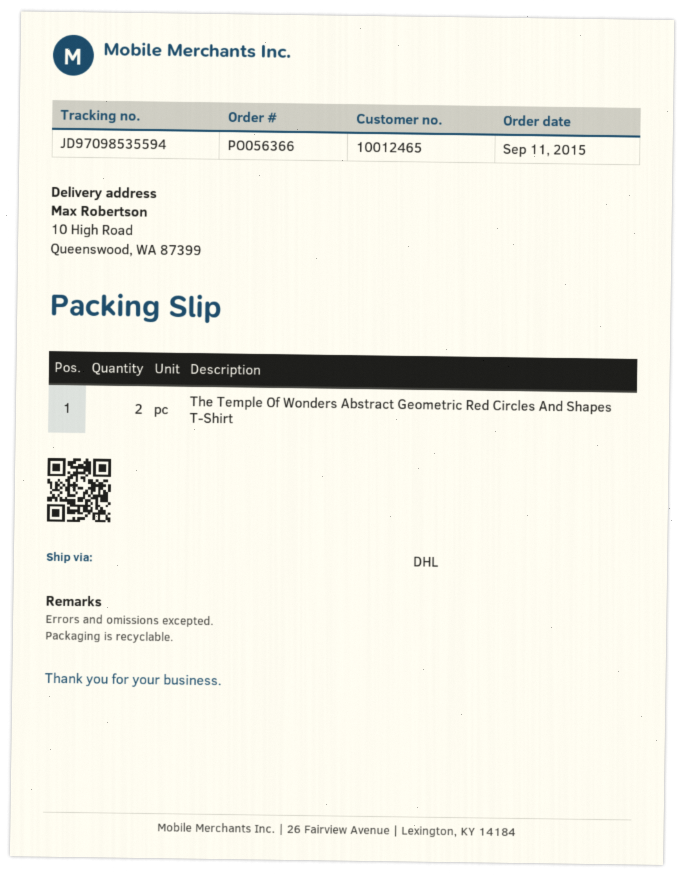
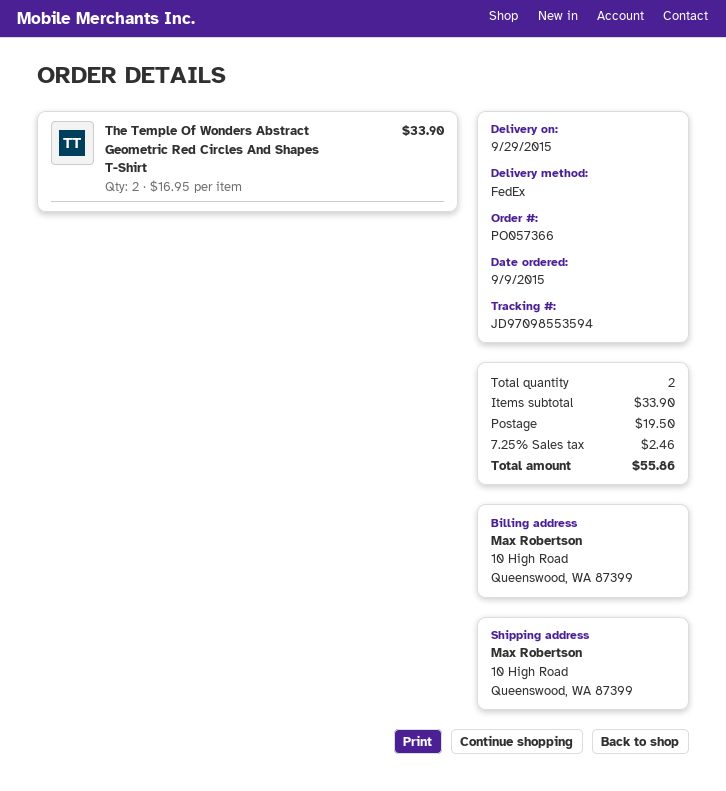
order number: PO056366 -> PO057366
order date: 2015-09-11 -> 2015-09-09
shipping method: DHL -> FedEx
tracking number: JD97098535594 -> JD97098553594

